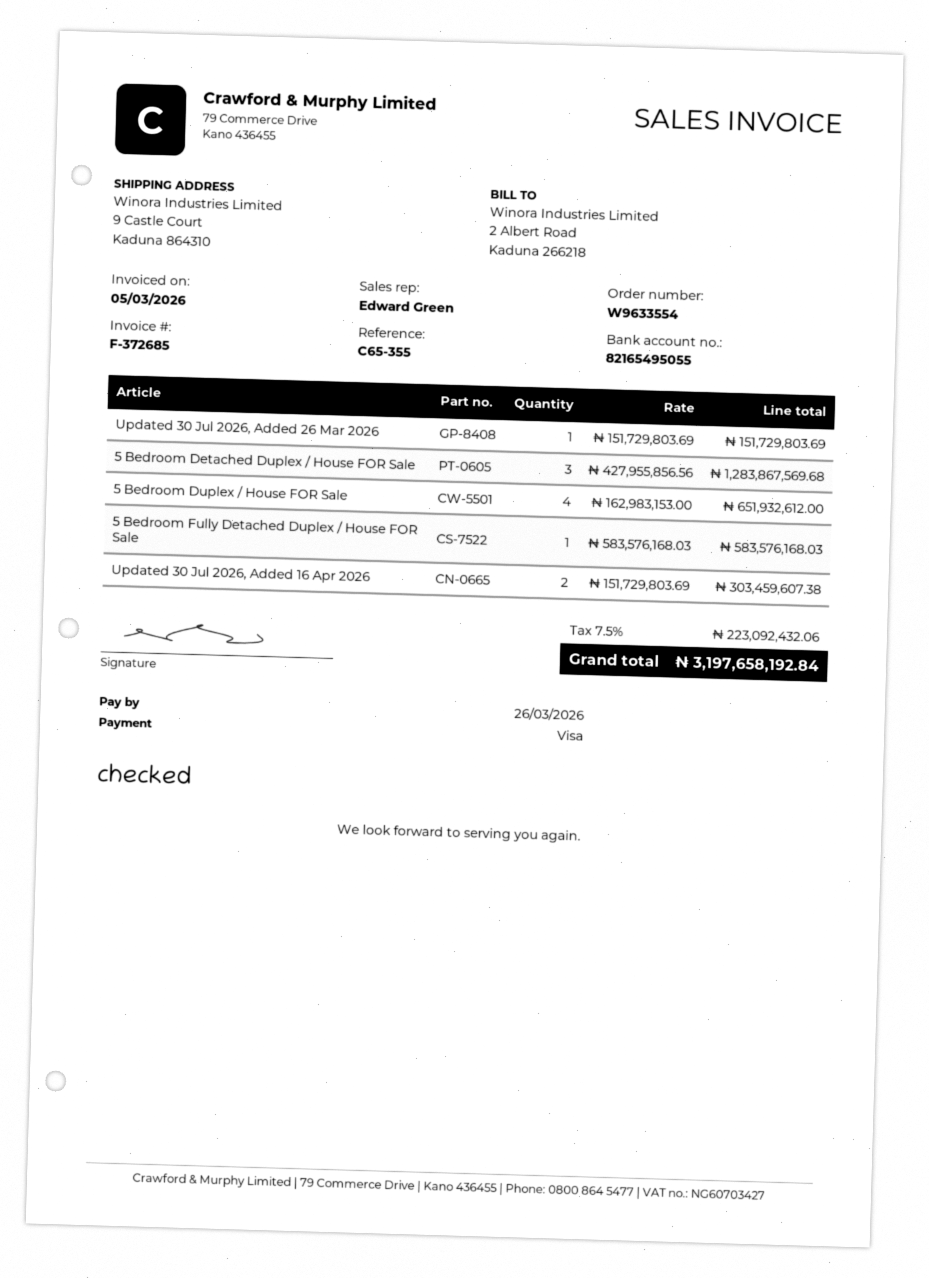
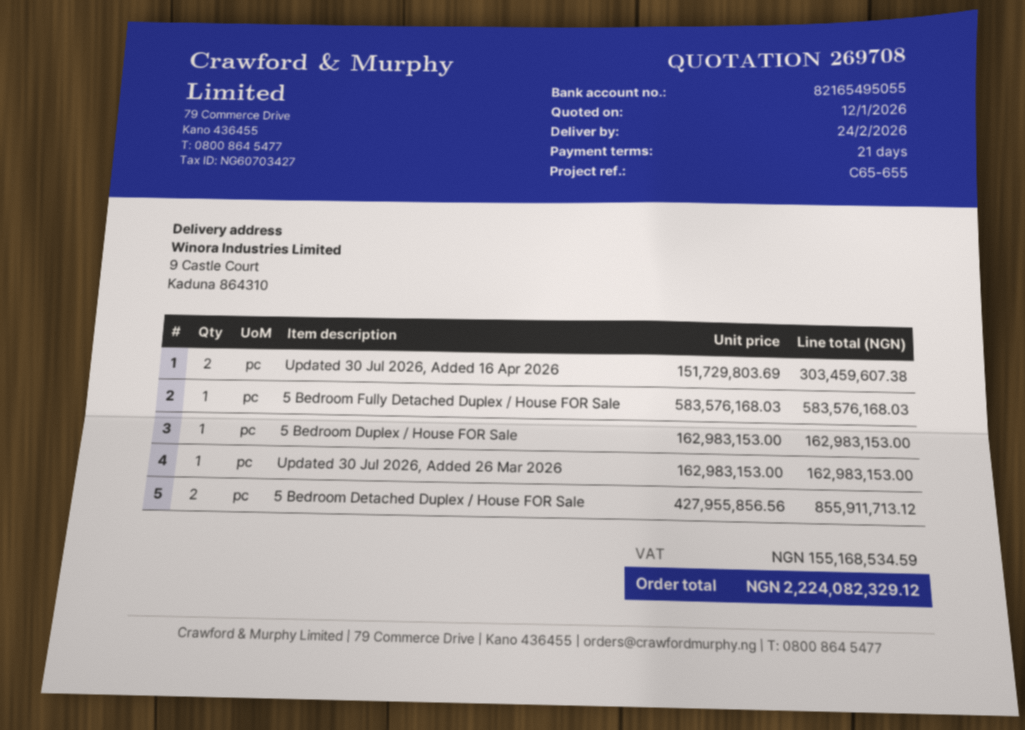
reference: C65-355 -> C65-655
Updated 30 Jul 2026, Added 26 Mar 2026: 1 x 151729803.69 = 151729803.69 -> 1 x 162983153.00 = 162983153.00
5 Bedroom Detached Duplex / House FOR Sale: 3 x 427955856.56 = 1283867569.68 -> 2 x 427955856.56 = 855911713.12
5 Bedroom Duplex / House FOR Sale: 4 x 162983153.00 = 651932612.00 -> 1 x 162983153.00 = 162983153.00
tax: 223092432.06 -> 155168534.59
total: 3197658192.84 -> 2224082329.12

